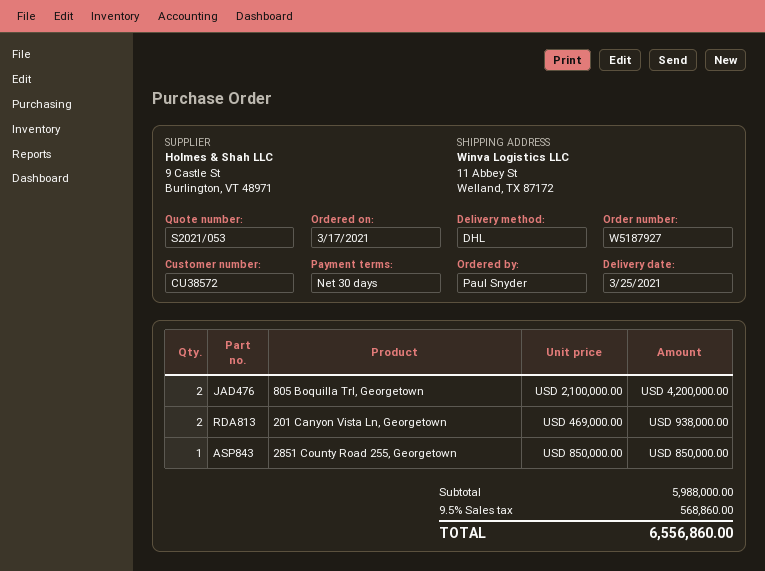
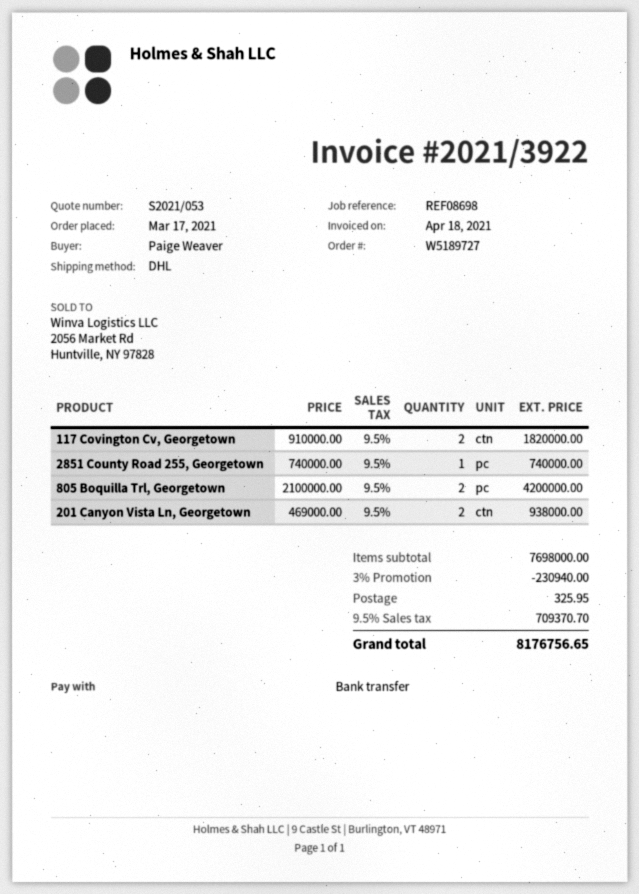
order number: W5187927 -> W5189727
ordered by: Paul Snyder -> Paige Weaver
2851 County Road 255, Georgetown: 1 x 850000.00 = 850000.00 -> 1 x 740000.00 = 740000.00
117 Covington Cv, Georgetown: none -> 2 x 910000.00 = 1820000.00
subtotal: 5988000.00 -> 7698000.00
discount: none -> 3% = 230940.00
shipping: none -> 325.95
tax: 9.5% = 568860.00 -> 9.5% = 709370.70
total: 6556860.00 -> 8176756.65

